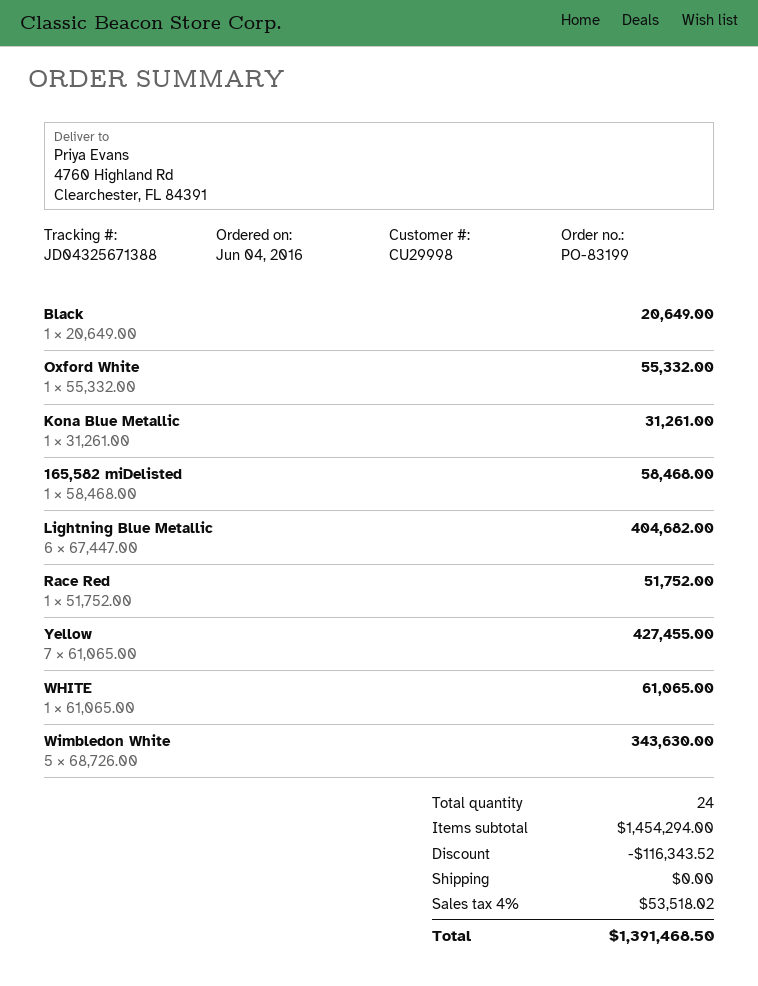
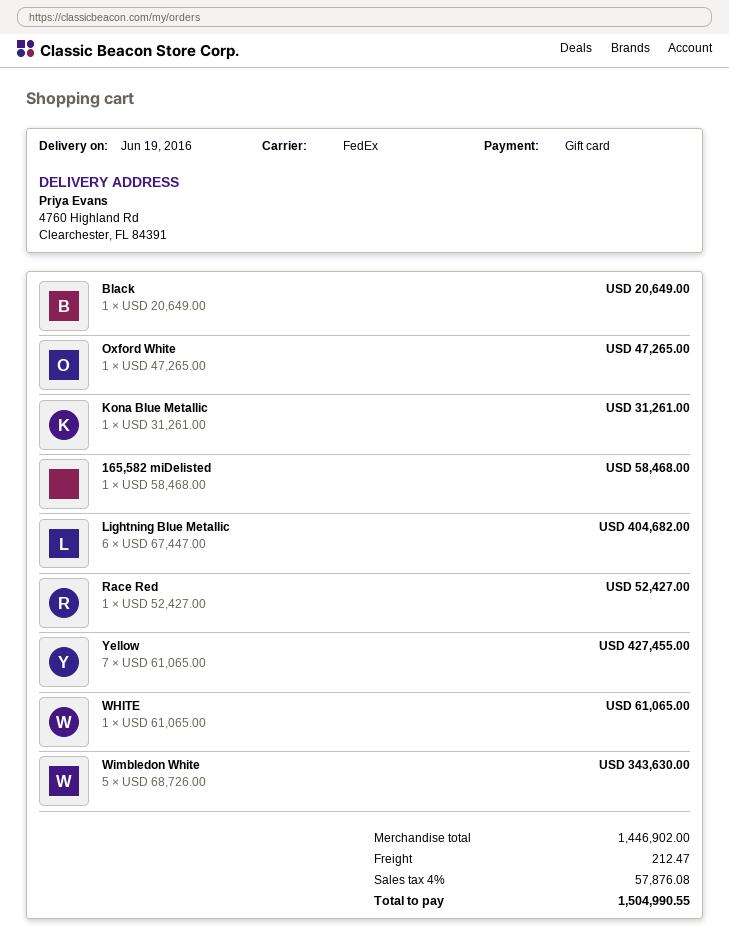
Oxford White: 1 x 55332.00 = 55332.00 -> 1 x 47265.00 = 47265.00
Race Red: 1 x 51752.00 = 51752.00 -> 1 x 52427.00 = 52427.00
subtotal: 1454294.00 -> 1446902.00
discount: 116343.52 -> none
shipping: 0.00 -> 212.47
tax: 4% = 53518.02 -> 4% = 57876.08
total: 1391468.50 -> 1504990.55

